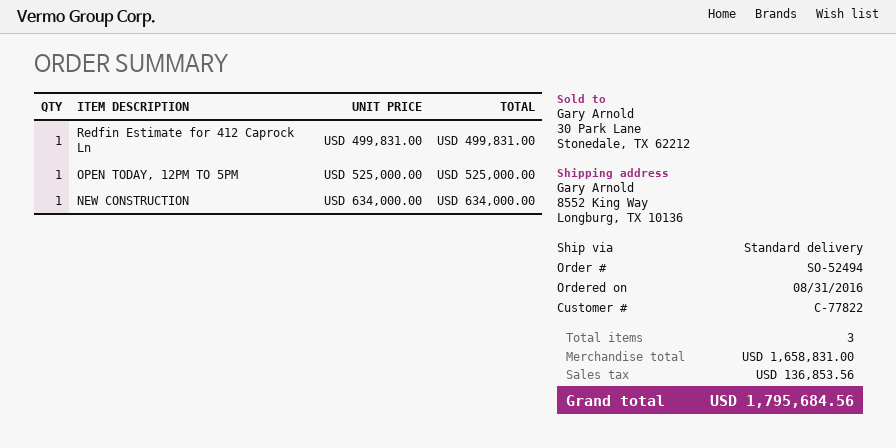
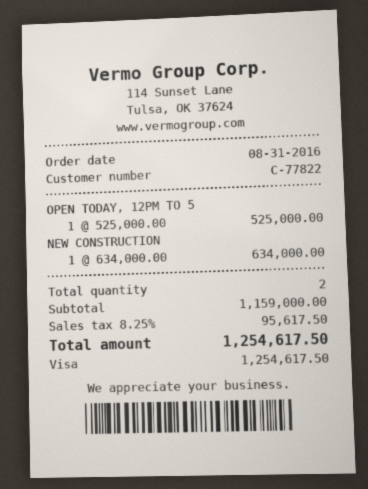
Redfin Estimate for 412 Caprock Ln: 1 x 499831.00 = 499831.00 -> none
total quantity: 3 -> 2
subtotal: 1658831.00 -> 1159000.00
tax: 136853.56 -> 95617.50
total: 1795684.56 -> 1254617.50

